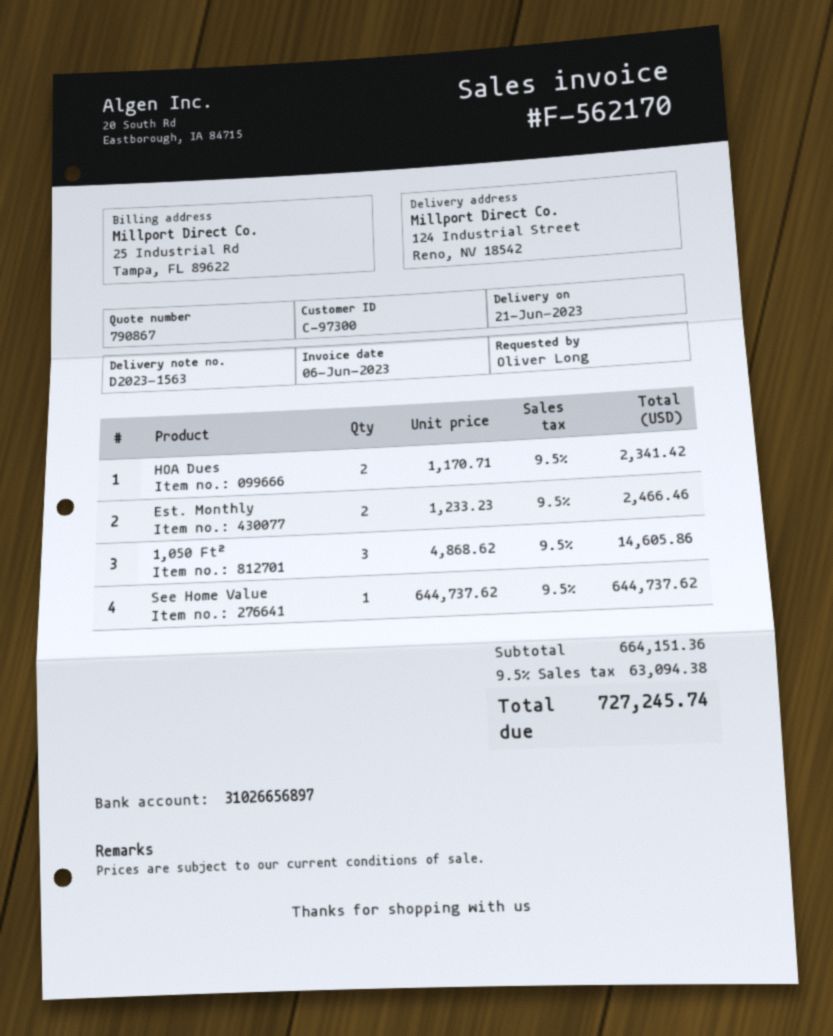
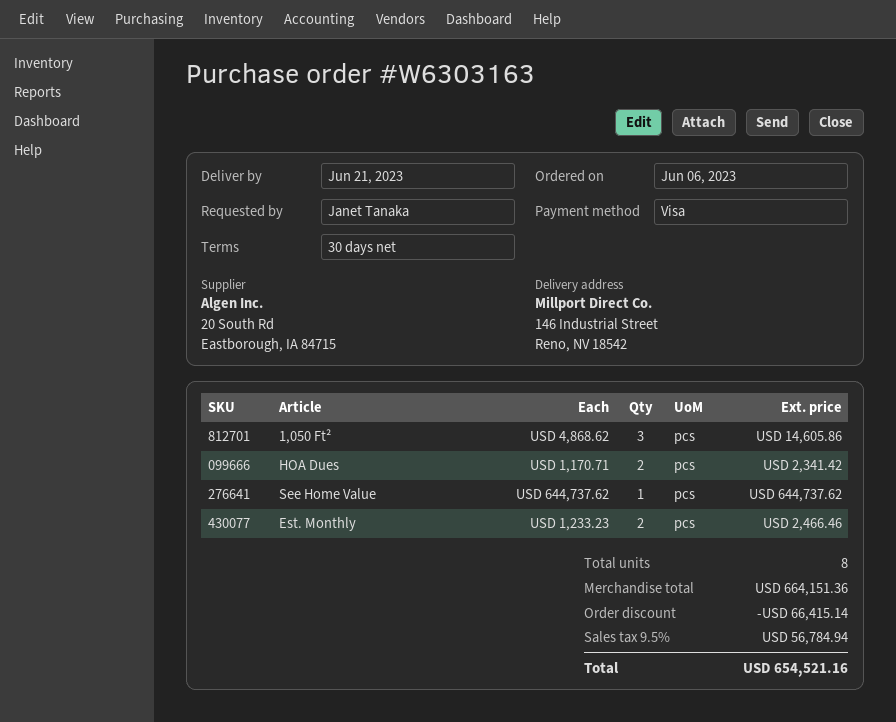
ordered by: Oliver Long -> Janet Tanaka
ship to: 124 Industrial Street, Reno, NV 18542 -> 146 Industrial Street, Reno, NV 18542
discount: none -> 66415.14
tax: 9.5% = 63094.38 -> 9.5% = 56784.94
total: 727245.74 -> 654521.16

